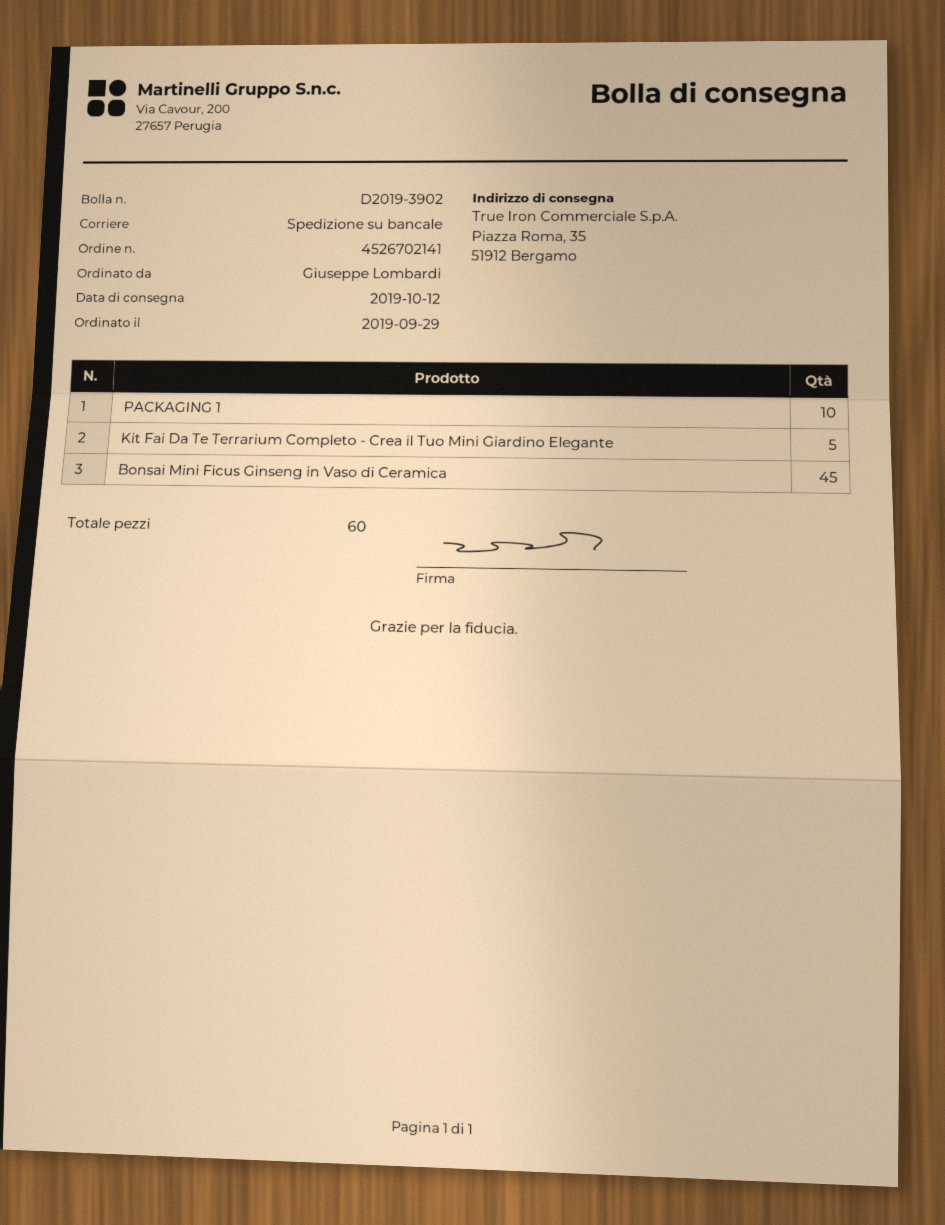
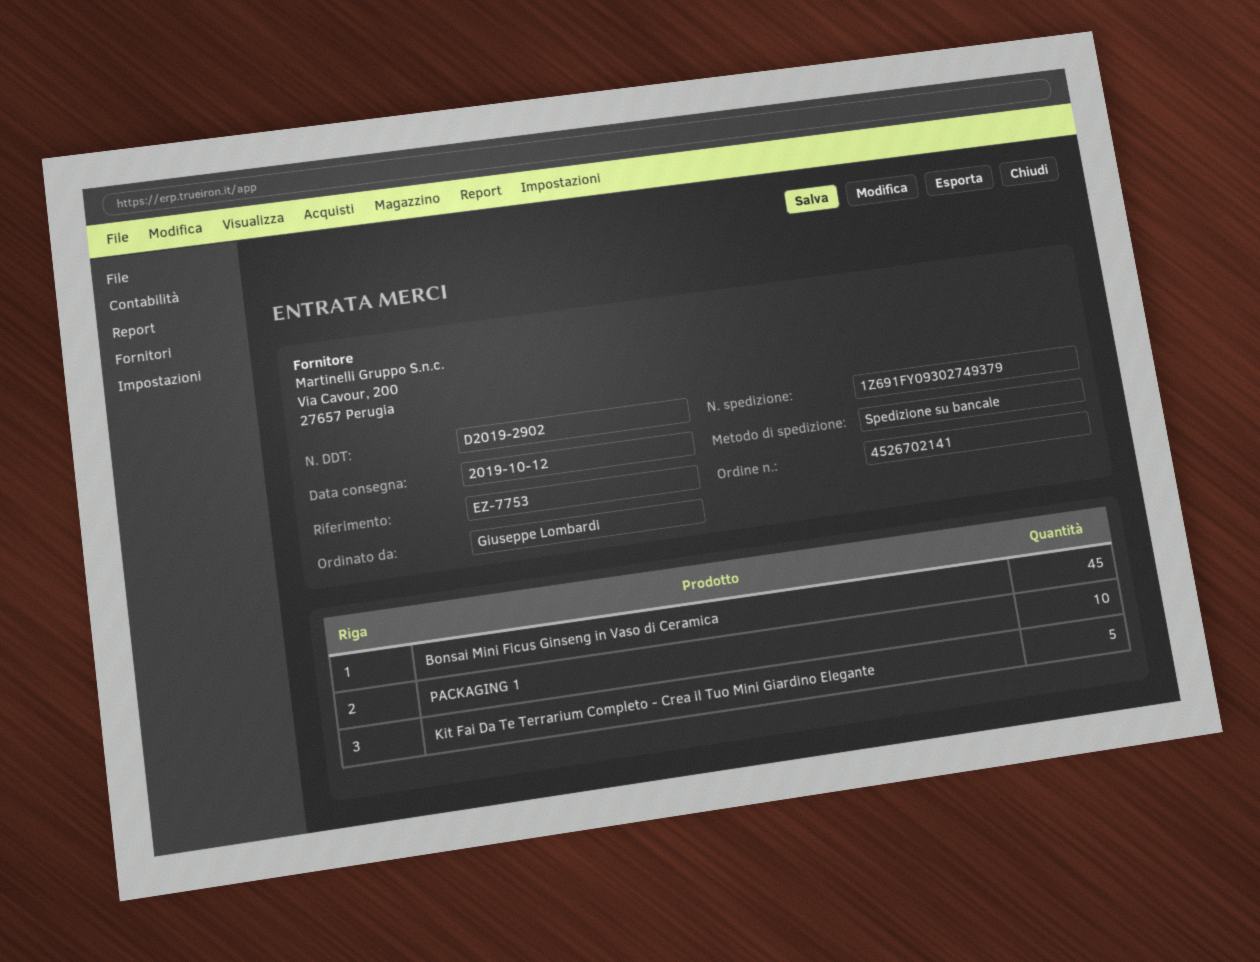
delivery note number: D2019-3902 -> D2019-2902

